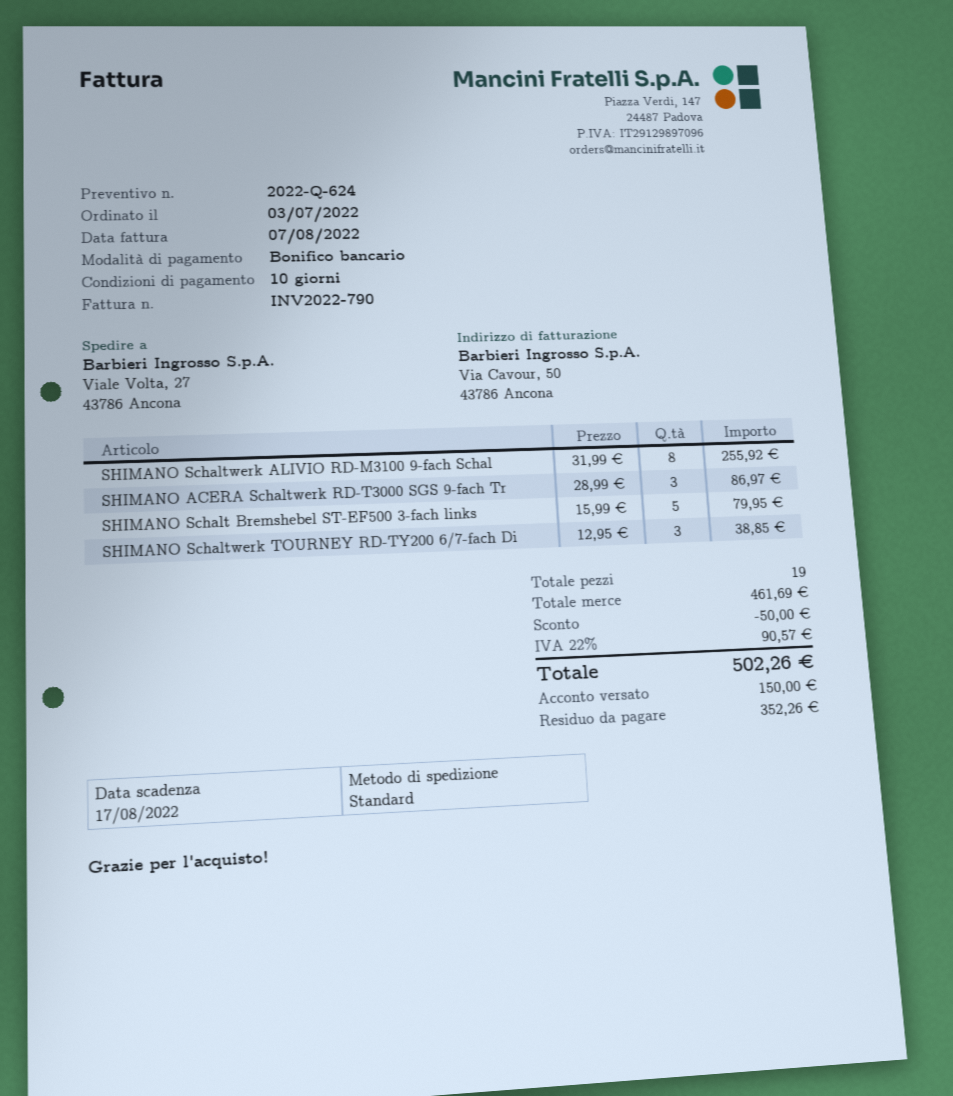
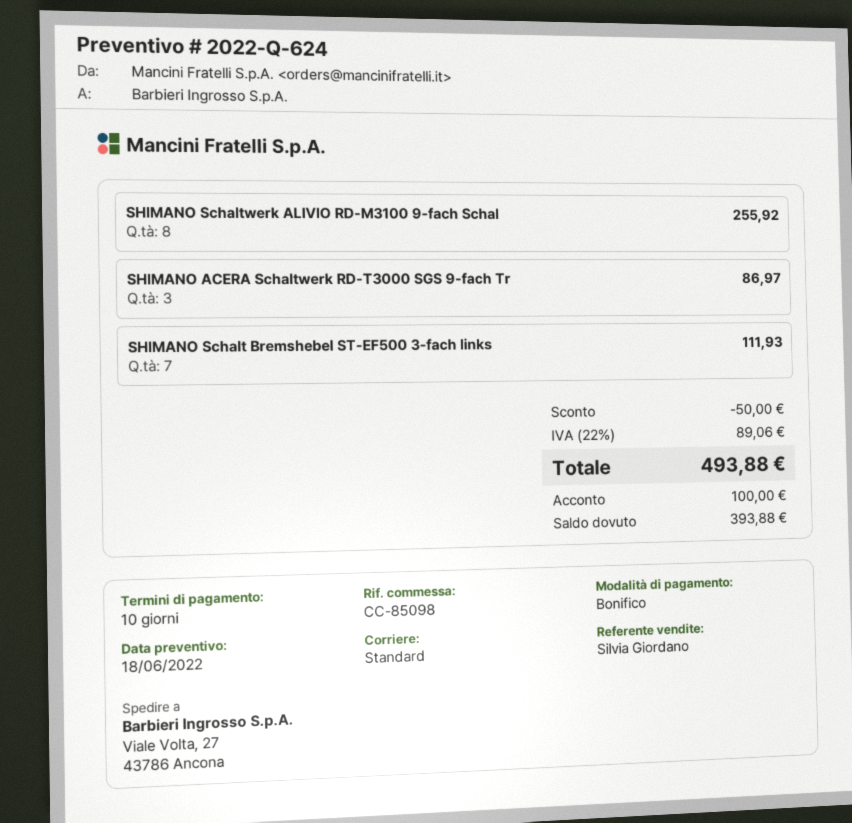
SHIMANO Schalt Bremshebel ST-EF500 3-fach links: 5 for 79.95 -> 7 for 111.93
SHIMANO Schaltwerk TOURNEY RD-TY200 6/7-fach Di: 3 for 38.85 -> none
tax: 22% = 90.57 -> 22% = 89.06
total: 502.26 -> 493.88
deposit: 150.00 -> 100.00
balance: 352.26 -> 393.88

